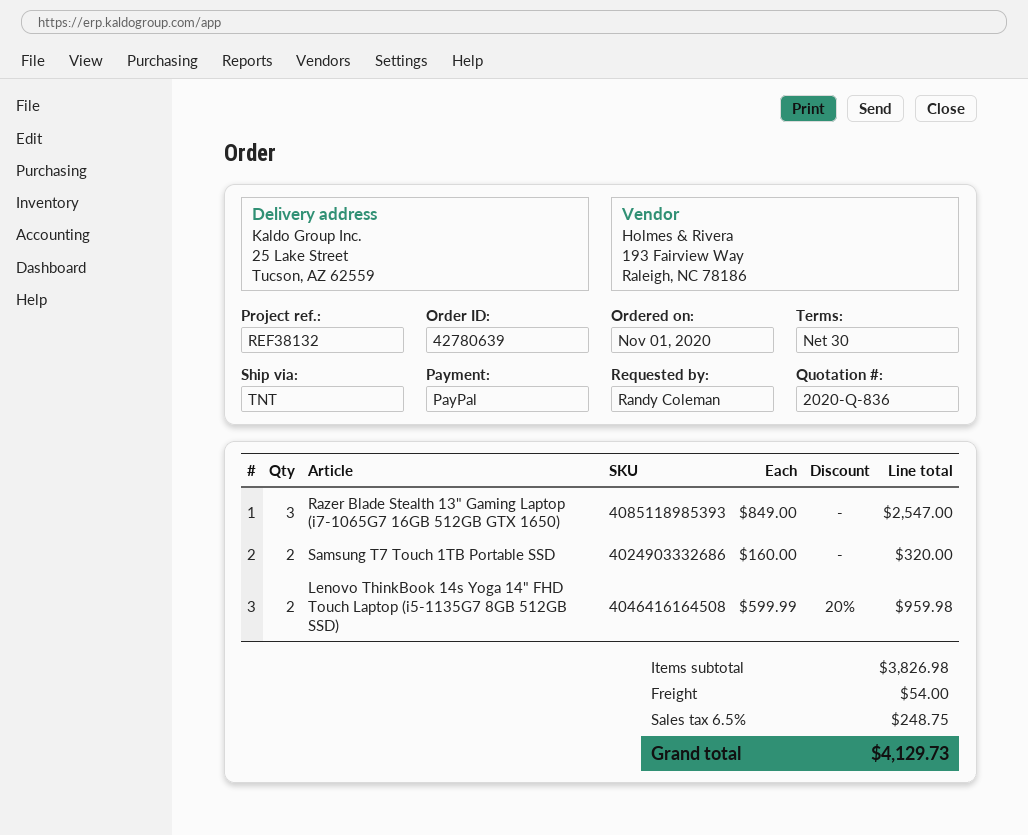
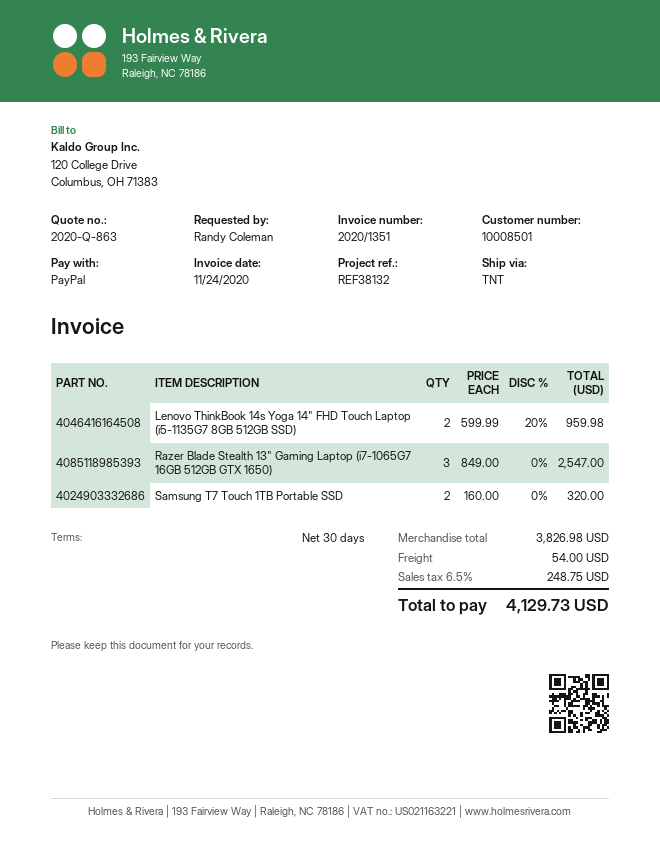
quote number: 2020-Q-836 -> 2020-Q-863

